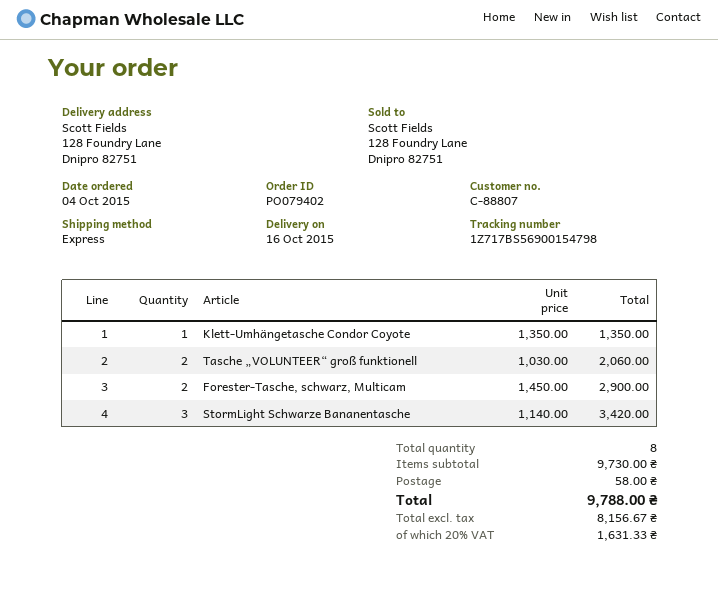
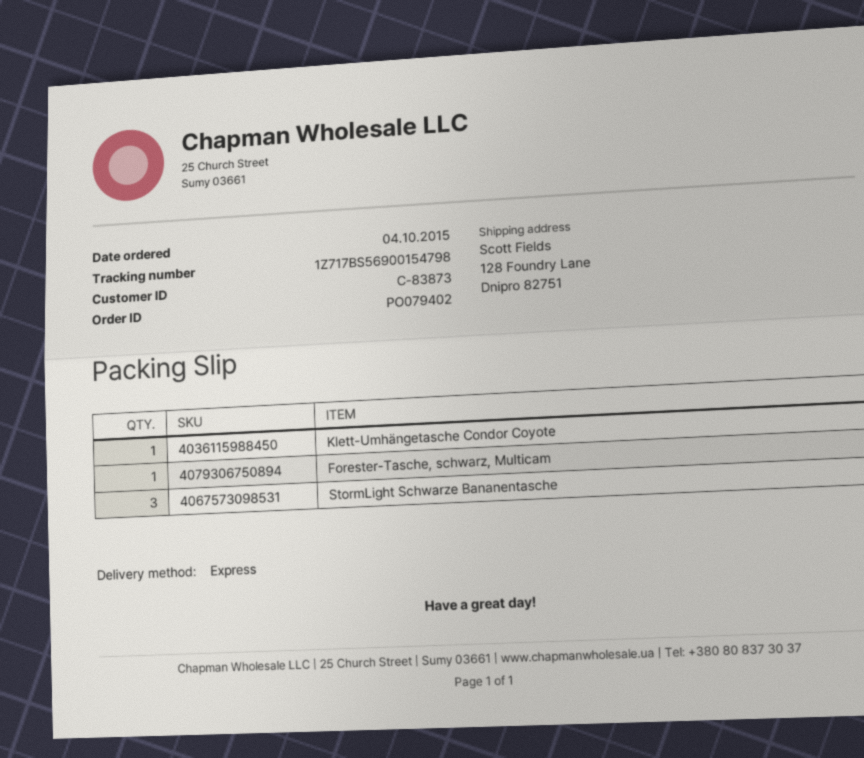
customer number: C-88807 -> C-83873
Tasche „VOLUNTEER“ groß funktionell: 2 -> none
Forester-Tasche, schwarz, Multicam: 2 -> 1

